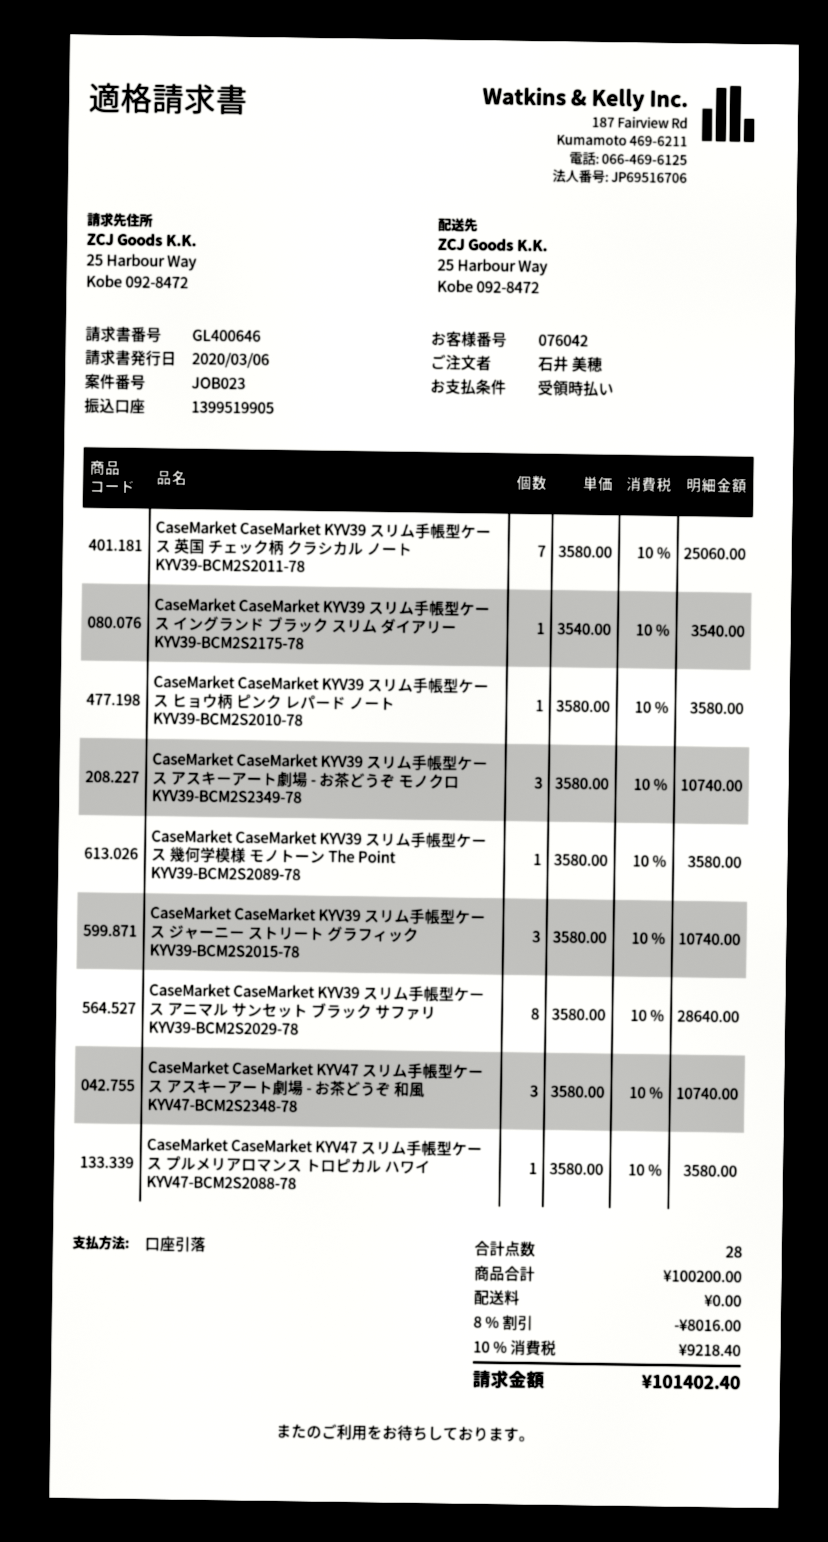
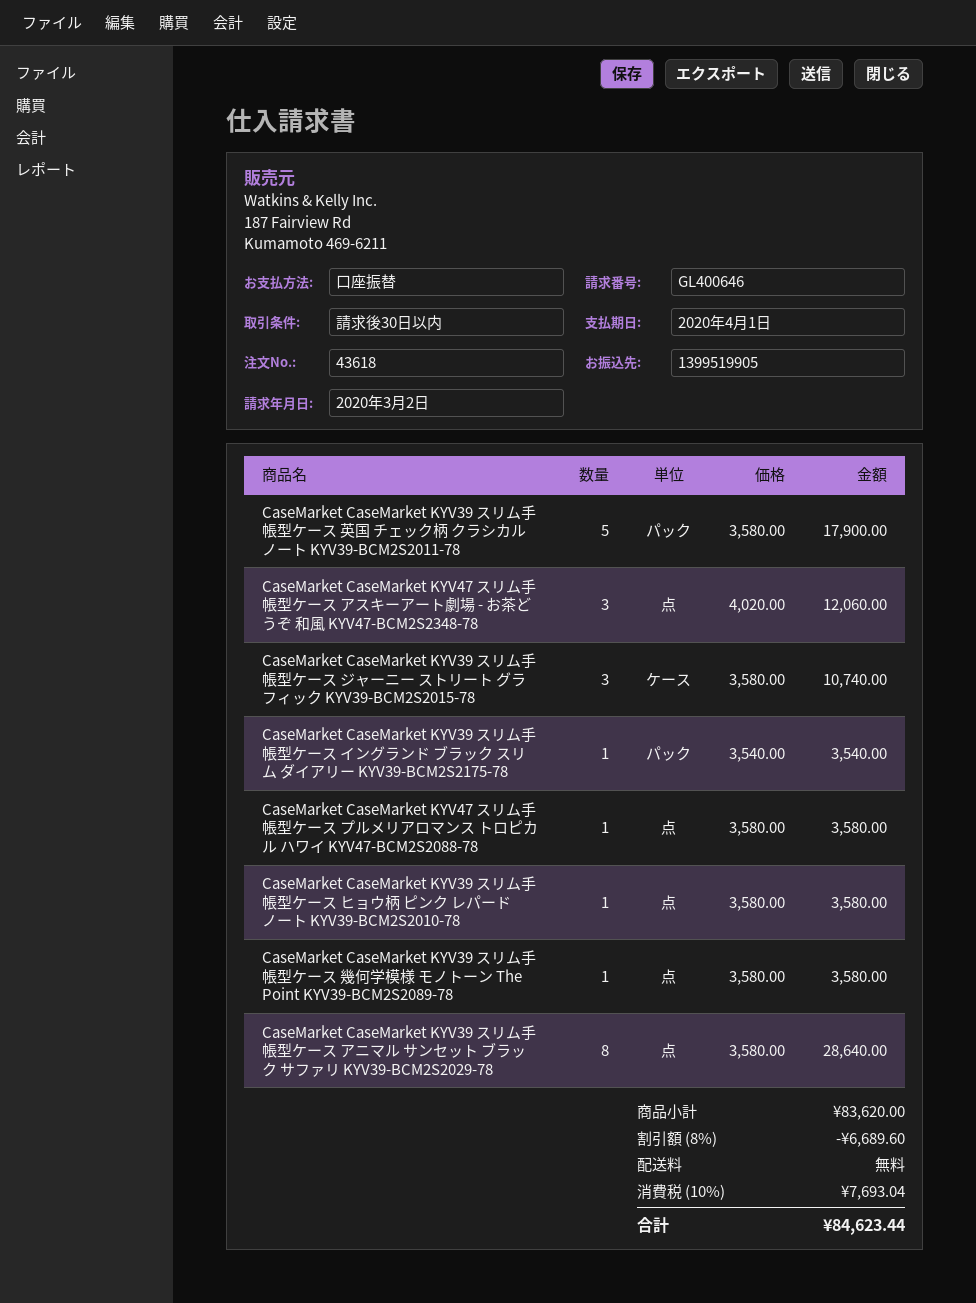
invoice date: 2020-03-06 -> 2020-03-02
payment terms: on receipt -> 30 days
CaseMarket CaseMarket KYV39 スリム手帳型ケース 英国 チェック柄 クラシカル ノート KYV39-BCM2S2011-78: 7 x 3580.00 = 25060.00 -> 5 x 3580.00 = 17900.00
CaseMarket CaseMarket KYV39 スリム手帳型ケース アスキーアート劇場 - お茶どうぞ モノクロ KYV39-BCM2S2349-78: 3 x 3580.00 = 10740.00 -> none
CaseMarket CaseMarket KYV47 スリム手帳型ケース アスキーアート劇場 - お茶どうぞ 和風 KYV47-BCM2S2348-78: 3 x 3580.00 = 10740.00 -> 3 x 4020.00 = 12060.00
subtotal: 100200.00 -> 83620.00
discount: 8% = 8016.00 -> 8% = 6689.60
tax: 10% = 9218.40 -> 10% = 7693.04
total: 101402.40 -> 84623.44

